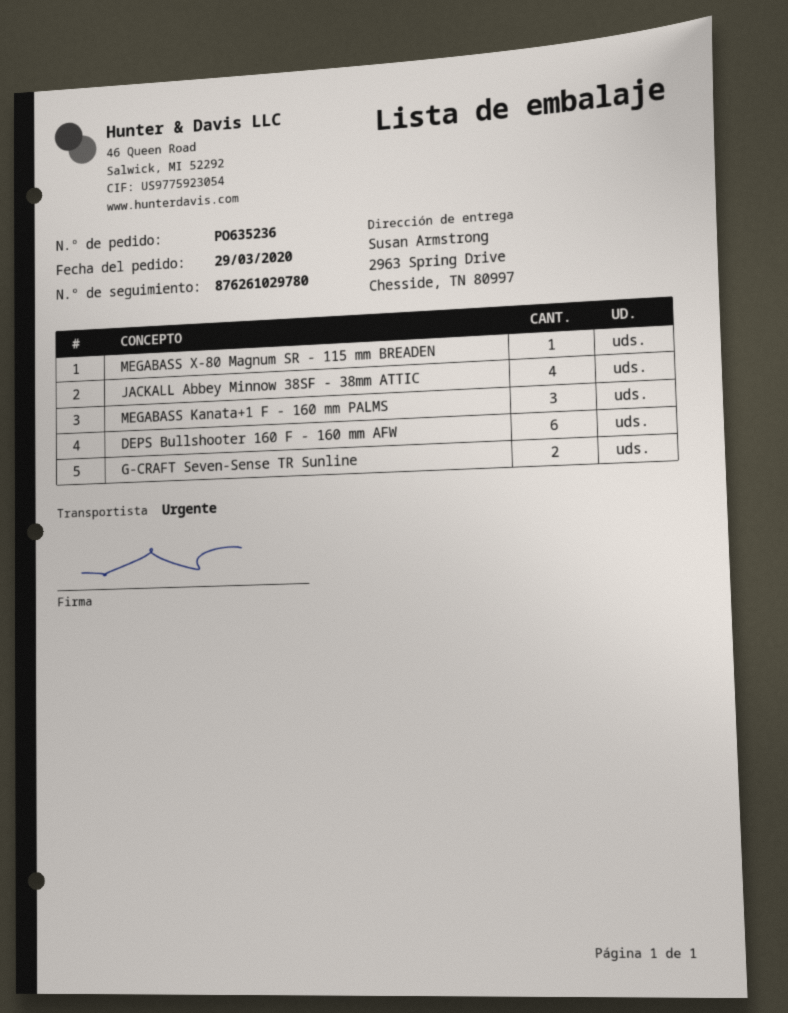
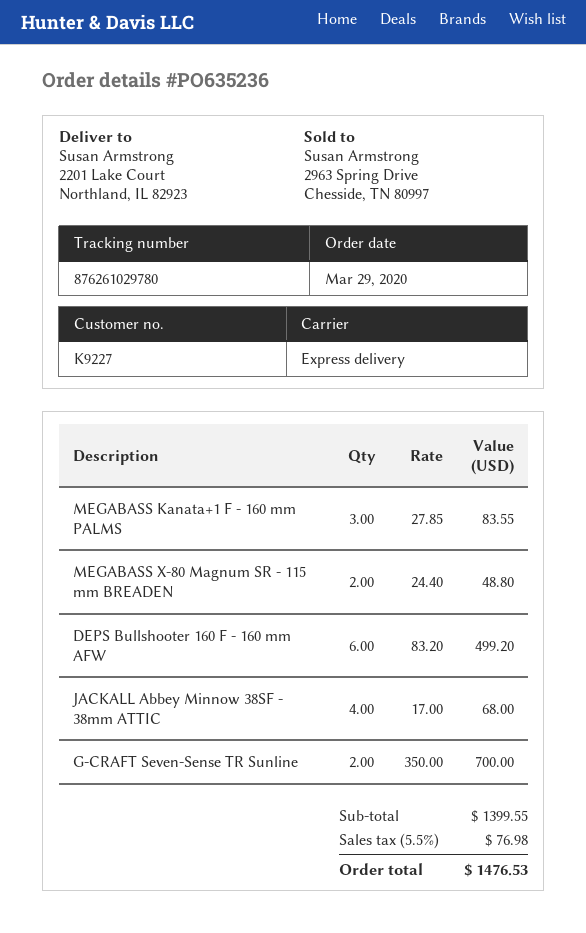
ship to: 2963 Spring Drive, Chesside, TN 80997 -> 2201 Lake Court, Northland, IL 82923
MEGABASS X-80 Magnum SR - 115 mm BREADEN: 1 -> 2

